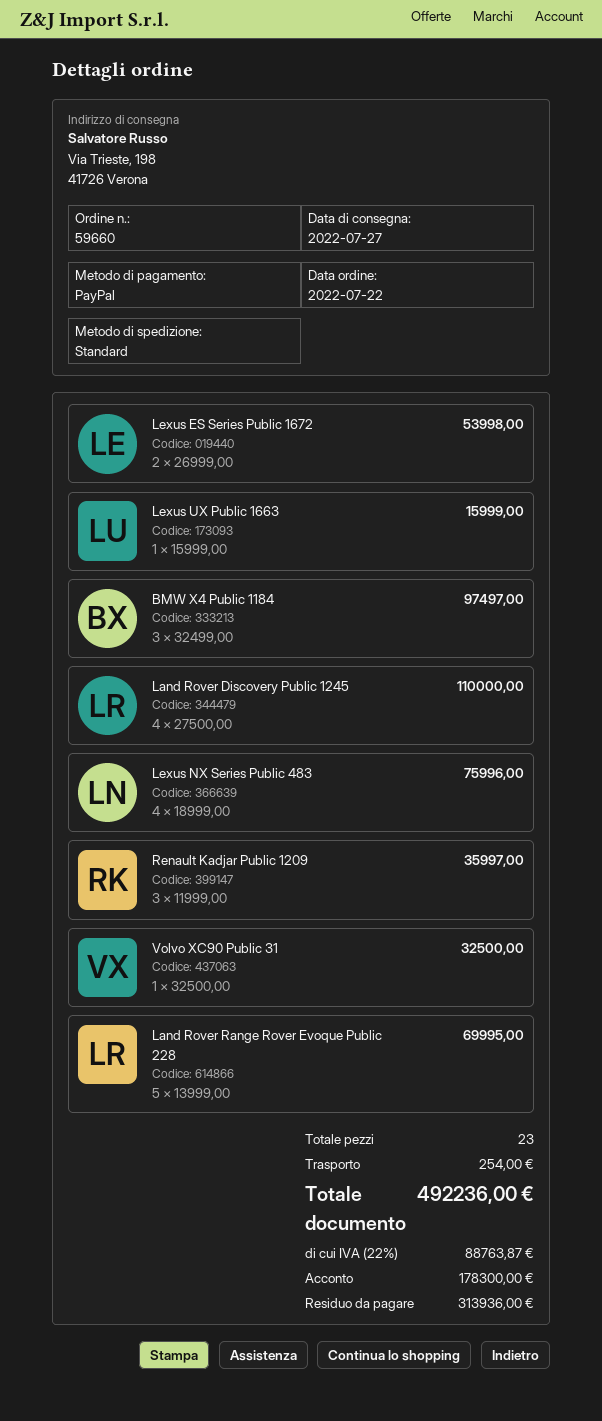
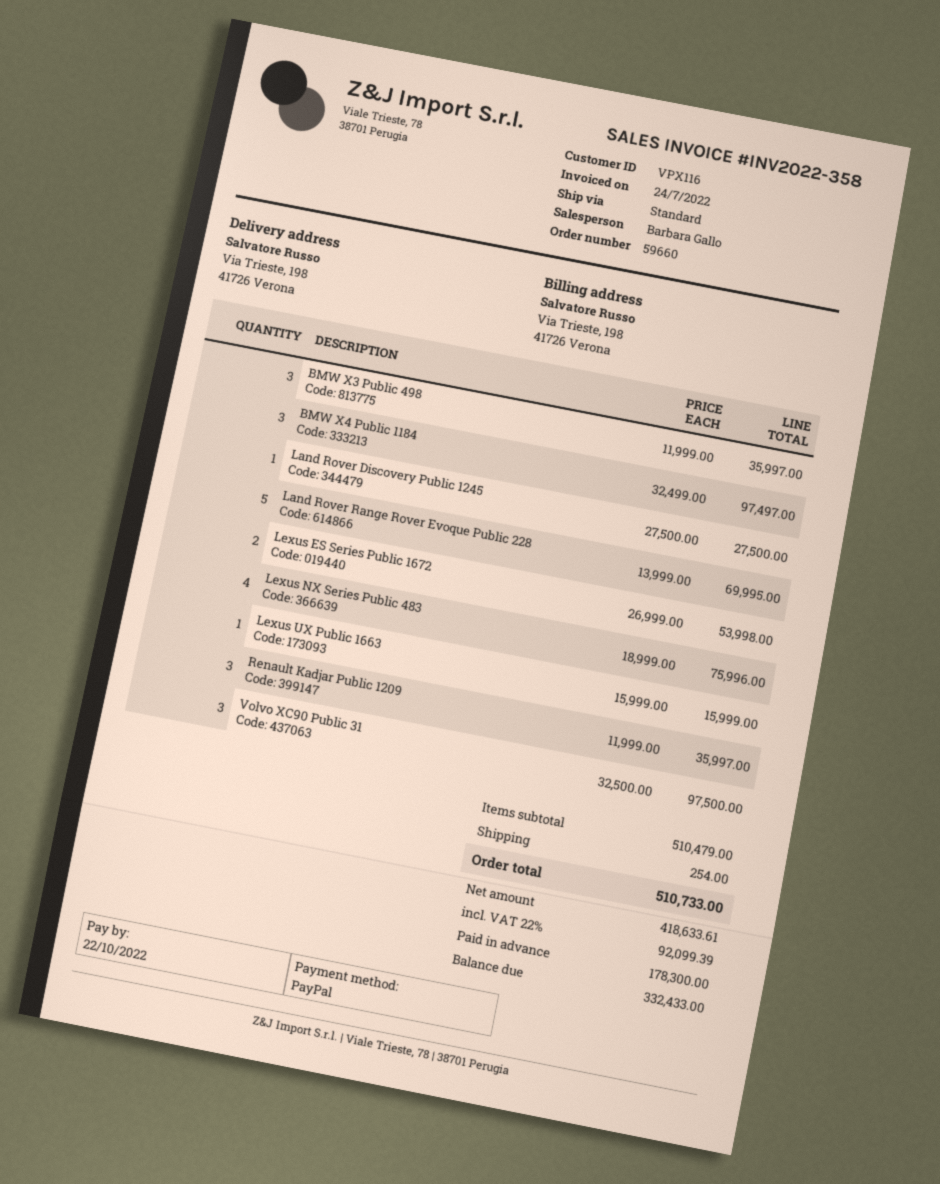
Land Rover Discovery Public 1245: 4 x 27500.00 = 110000.00 -> 1 x 27500.00 = 27500.00
Volvo XC90 Public 31: 1 x 32500.00 = 32500.00 -> 3 x 32500.00 = 97500.00
BMW X3 Public 498: none -> 3 x 11999.00 = 35997.00
tax: 22% = 88763.87 -> 22% = 92099.39
total: 492236.00 -> 510733.00
balance: 313936.00 -> 332433.00

